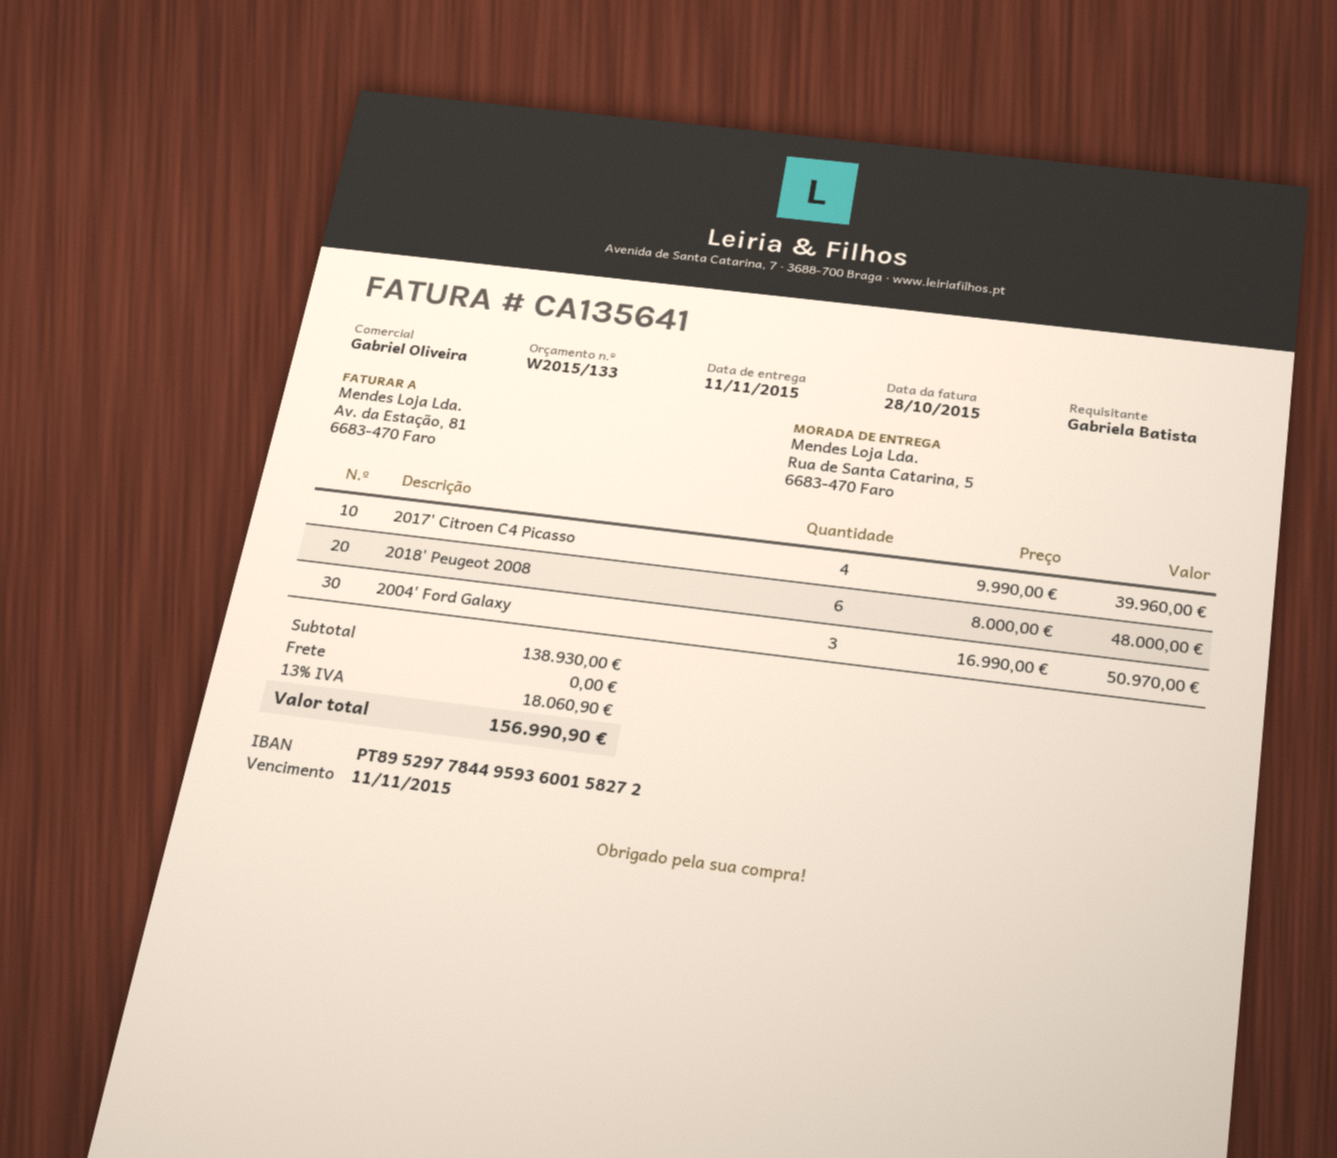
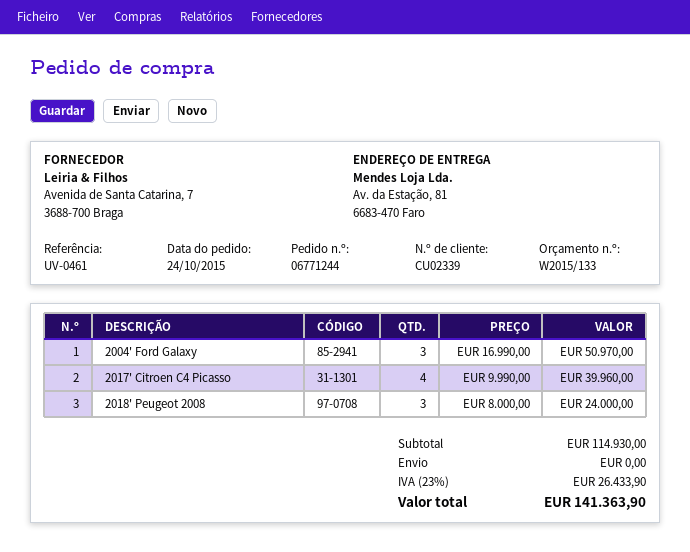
ship to: Rua de Santa Catarina, 5, 6683-470 Faro -> Av. da Estação, 81, 6683-470 Faro
2018' Peugeot 2008: 6 x 8000.00 = 48000.00 -> 3 x 8000.00 = 24000.00
subtotal: 138930.00 -> 114930.00
tax: 13% = 18060.90 -> 23% = 26433.90
total: 156990.90 -> 141363.90

